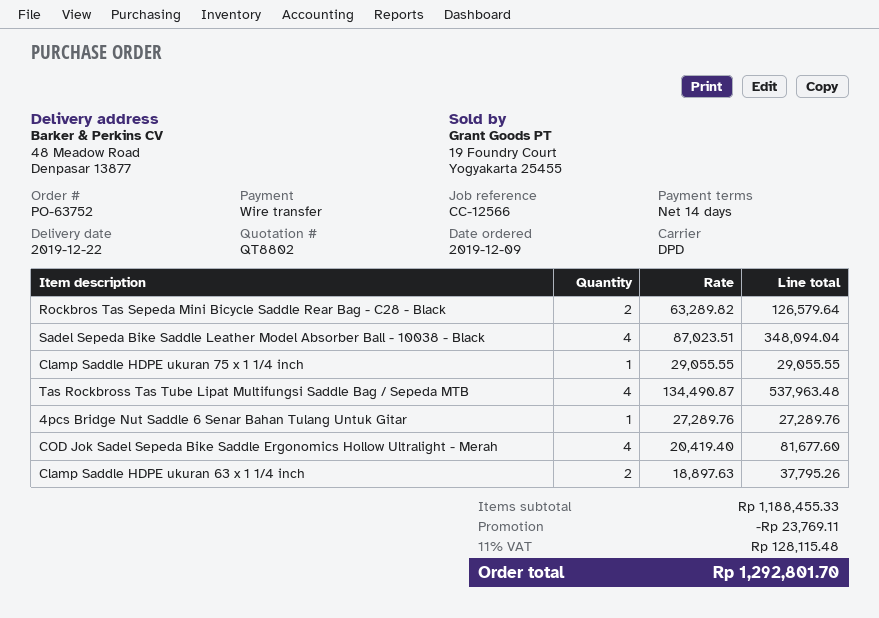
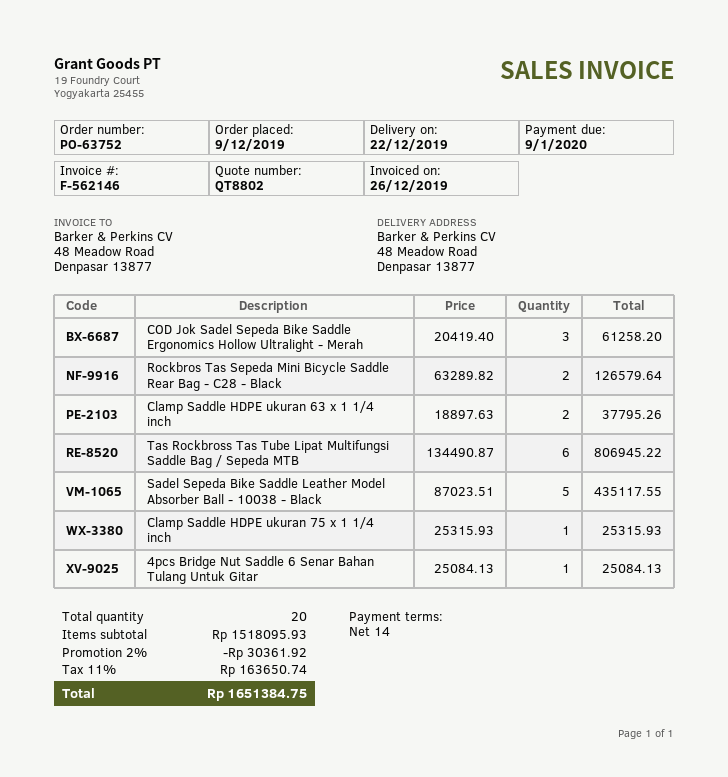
Sadel Sepeda Bike Saddle Leather Model Absorber Ball - 10038 - Black: 4 x 87023.51 = 348094.04 -> 5 x 87023.51 = 435117.55
Clamp Saddle HDPE ukuran 75 x 1 1/4 inch: 1 x 29055.55 = 29055.55 -> 1 x 25315.93 = 25315.93
Tas Rockbross Tas Tube Lipat Multifungsi Saddle Bag / Sepeda MTB: 4 x 134490.87 = 537963.48 -> 6 x 134490.87 = 806945.22
4pcs Bridge Nut Saddle 6 Senar Bahan Tulang Untuk Gitar: 1 x 27289.76 = 27289.76 -> 1 x 25084.13 = 25084.13
COD Jok Sadel Sepeda Bike Saddle Ergonomics Hollow Ultralight - Merah: 4 x 20419.40 = 81677.60 -> 3 x 20419.40 = 61258.20
subtotal: 1188455.33 -> 1518095.93
discount: 23769.11 -> 30361.92
tax: 11% = 128115.48 -> 11% = 163650.74
total: 1292801.70 -> 1651384.75

